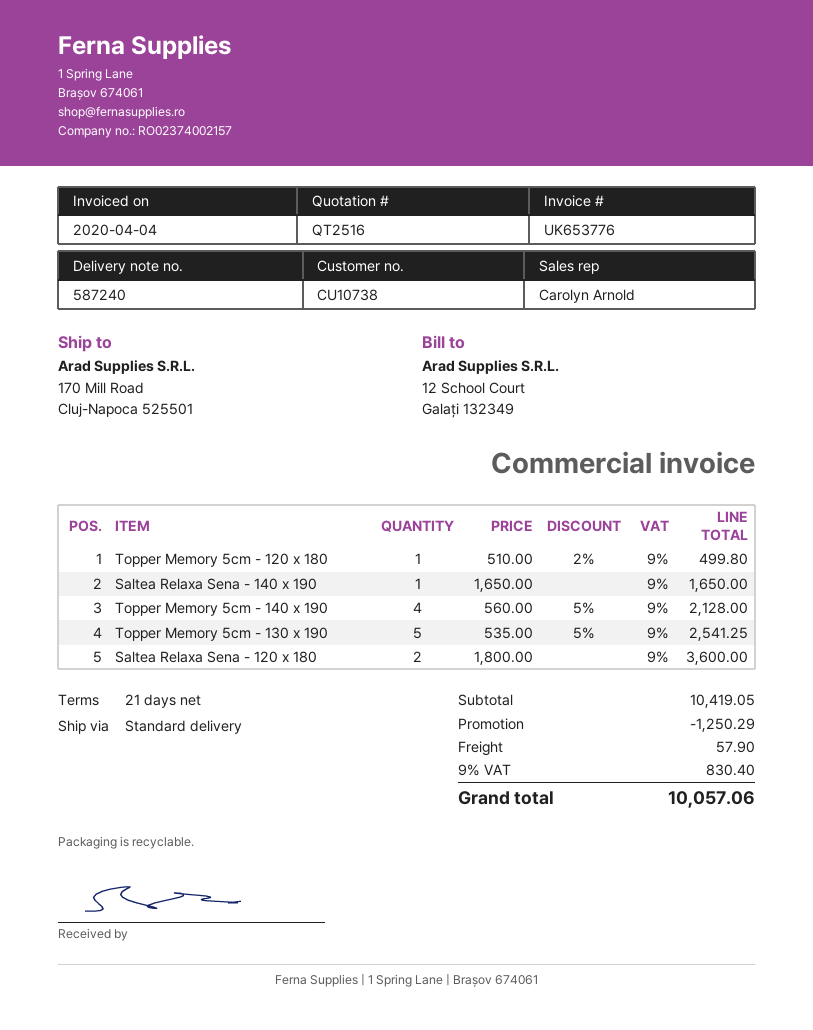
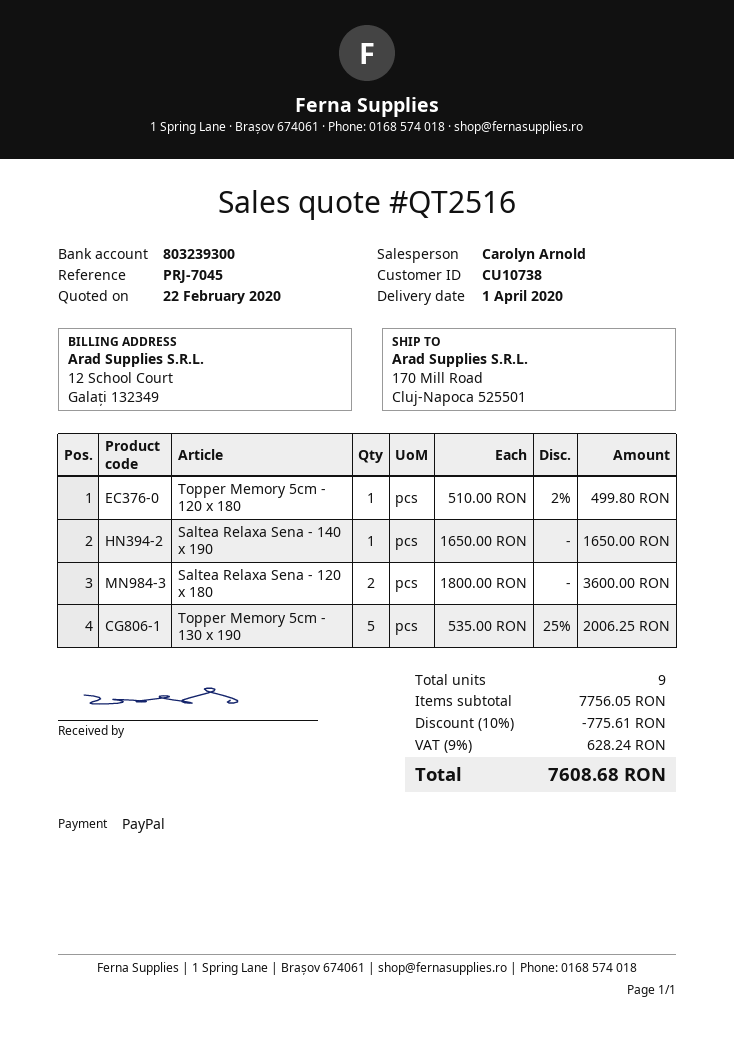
Topper Memory 5cm - 140 x 190: 4 x 560.00 - 5% = 2128.00 -> none
Topper Memory 5cm - 130 x 190: 5 x 535.00 - 5% = 2541.25 -> 5 x 535.00 - 25% = 2006.25
subtotal: 10419.05 -> 7756.05
discount: 1250.29 -> 775.61
shipping: 57.90 -> none
tax: 9% = 830.40 -> 9% = 628.24
total: 10057.06 -> 7608.68

